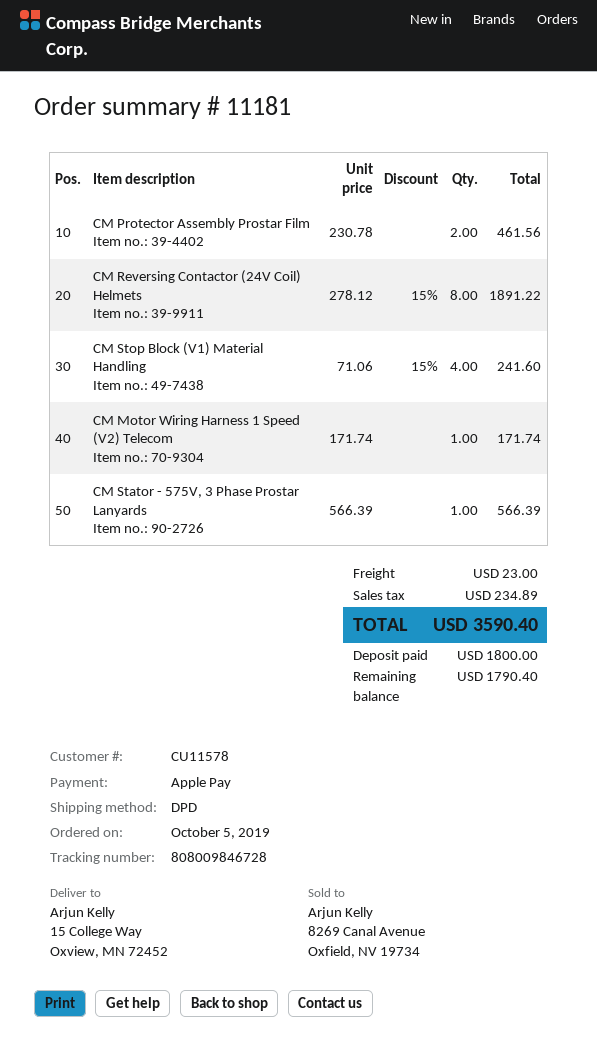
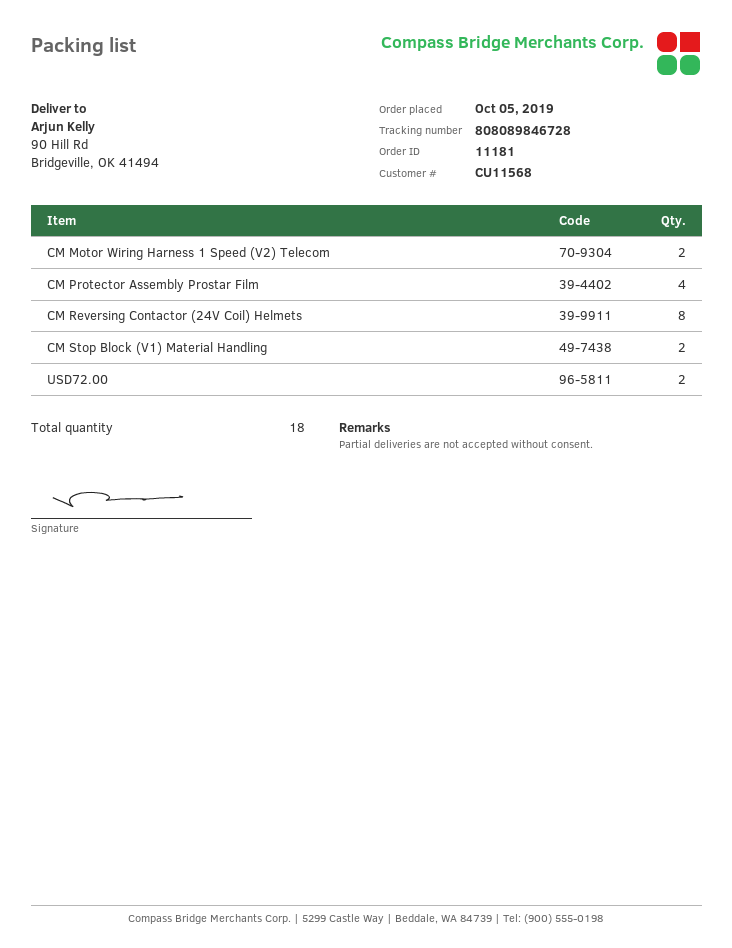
customer number: CU11578 -> CU11568
tracking number: 808009846728 -> 808089846728
ship to: 15 College Way, Oxview, MN 72452 -> 90 Hill Rd, Bridgeville, OK 41494
CM Protector Assembly Prostar Film: 2 -> 4
CM Stop Block (V1) Material Handling: 4 -> 2
CM Motor Wiring Harness 1 Speed (V2) Telecom: 1 -> 2
CM Stator - 575V, 3 Phase Prostar Lanyards: 1 -> none
USD72.00: none -> 2

